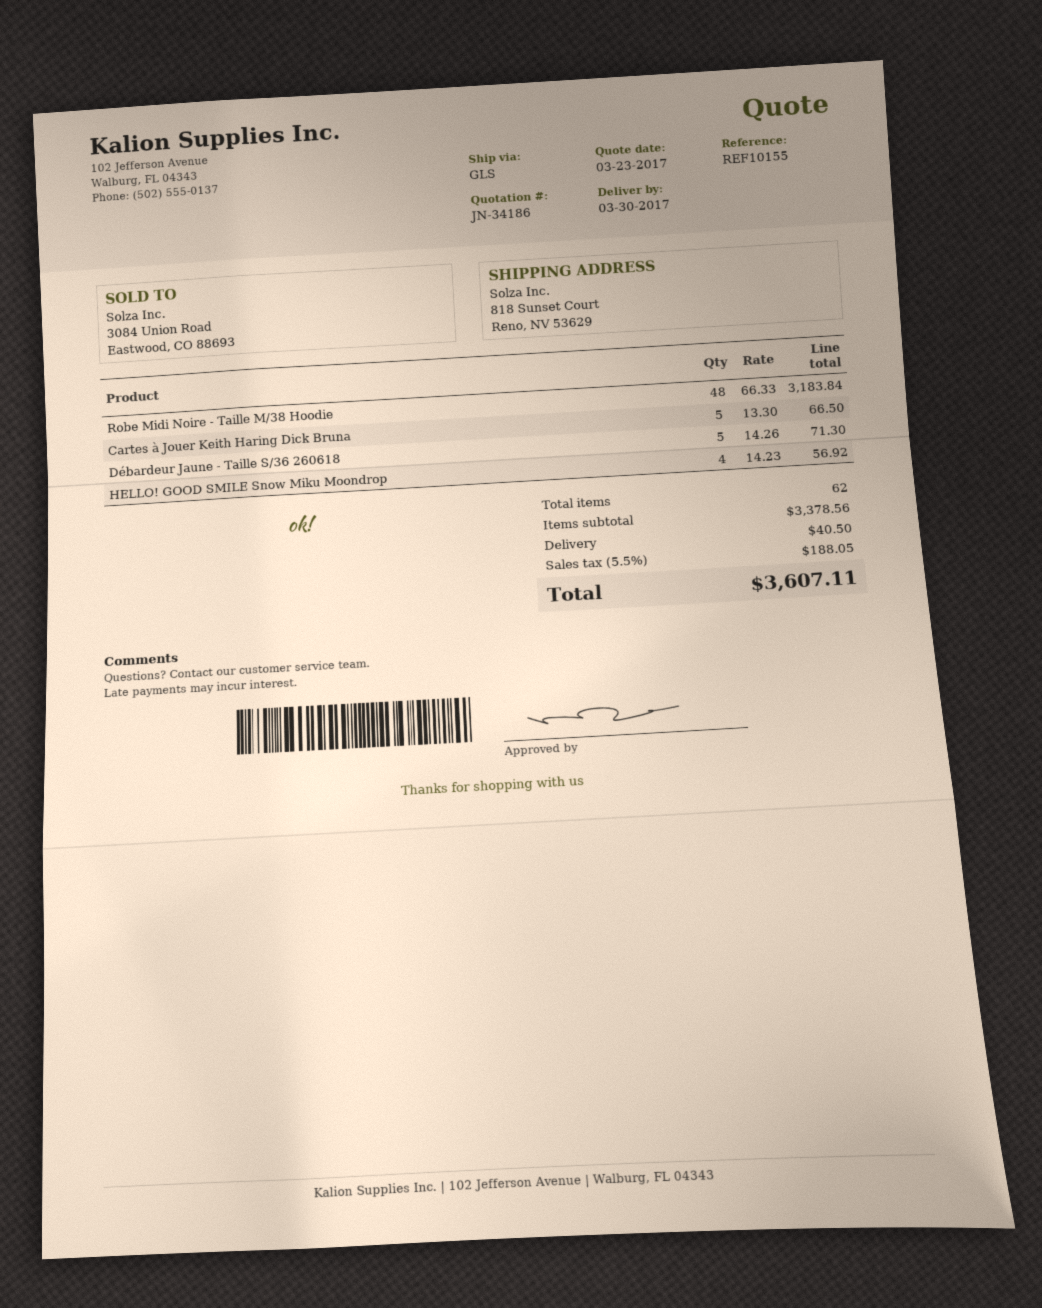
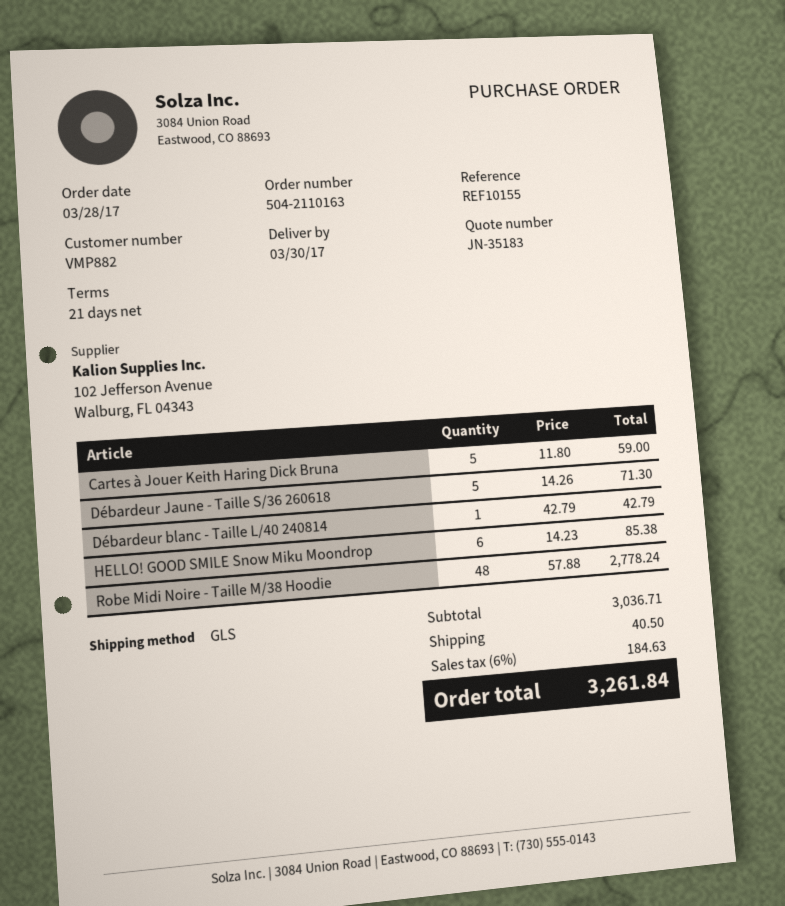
quote number: JN-34186 -> JN-35183
Robe Midi Noire - Taille M/38 Hoodie: 48 x 66.33 = 3183.84 -> 48 x 57.88 = 2778.24
Cartes à Jouer Keith Haring Dick Bruna: 5 x 13.30 = 66.50 -> 5 x 11.80 = 59.00
HELLO! GOOD SMILE Snow Miku Moondrop: 4 x 14.23 = 56.92 -> 6 x 14.23 = 85.38
Débardeur blanc - Taille L/40 240814: none -> 1 x 42.79 = 42.79
subtotal: 3378.56 -> 3036.71
tax: 5.5% = 188.05 -> 6% = 184.63
total: 3607.11 -> 3261.84

